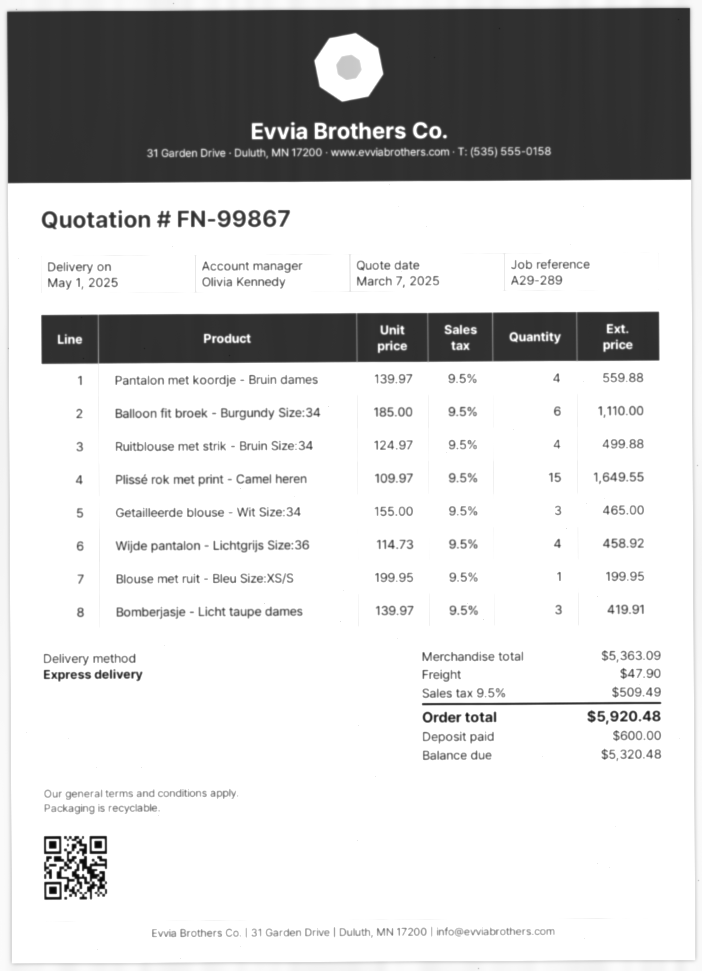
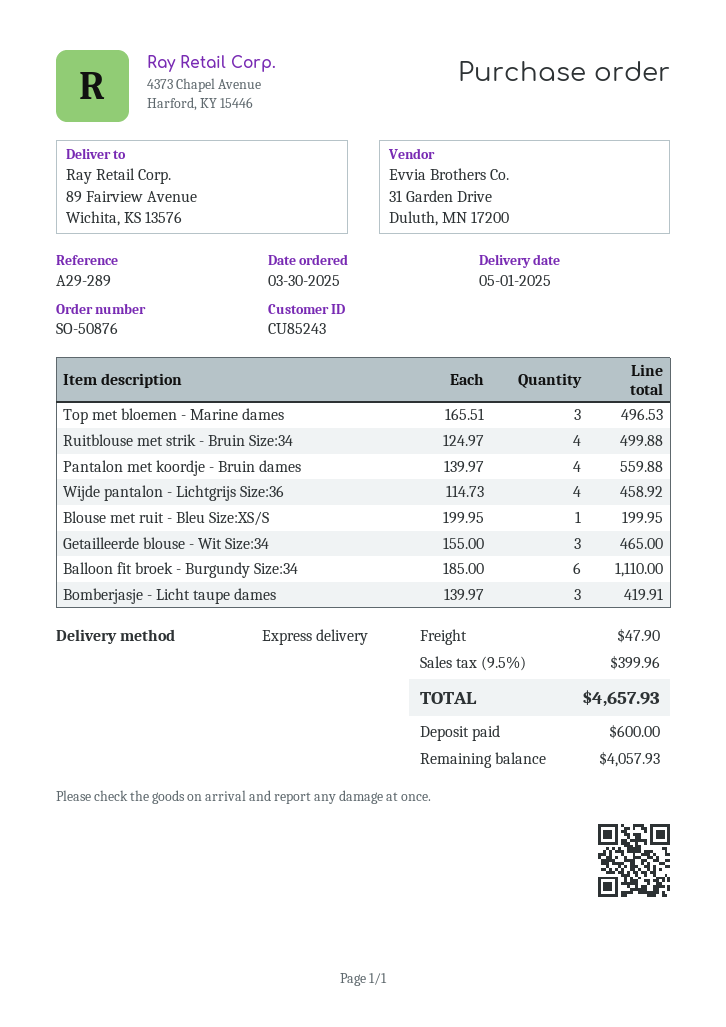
Plissé rok met print - Camel heren: 15 x 109.97 = 1649.55 -> none
Top met bloemen - Marine dames: none -> 3 x 165.51 = 496.53
tax: 9.5% = 509.49 -> 9.5% = 399.96
total: 5920.48 -> 4657.93
balance: 5320.48 -> 4057.93

